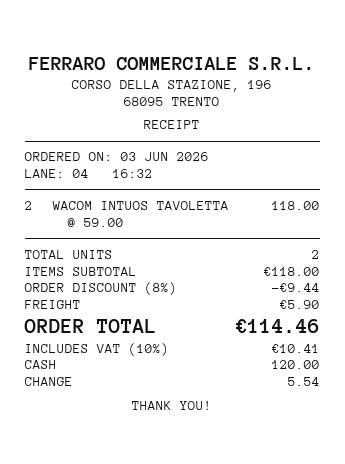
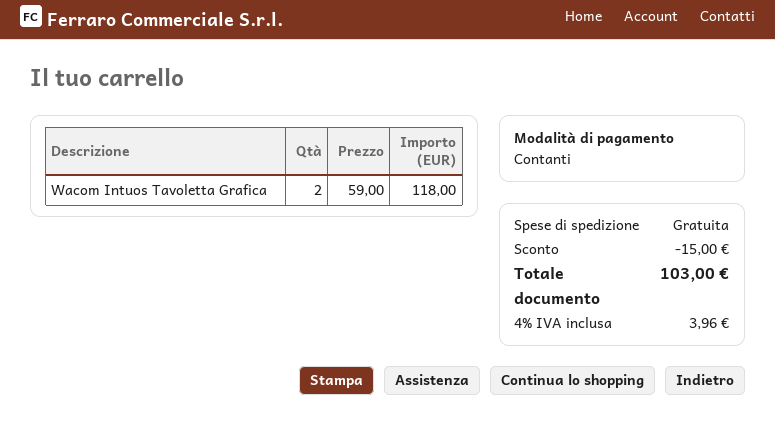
discount: 9.44 -> 15.00
shipping: 5.90 -> 0.00
tax: 10% = 10.41 -> 4% = 3.96
total: 114.46 -> 103.00

